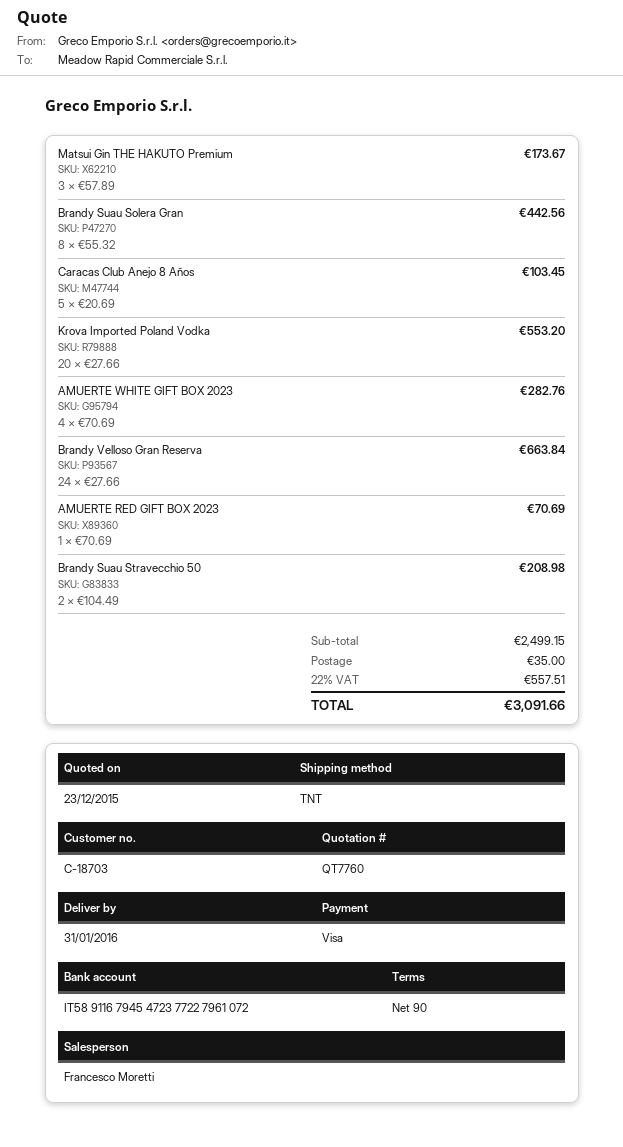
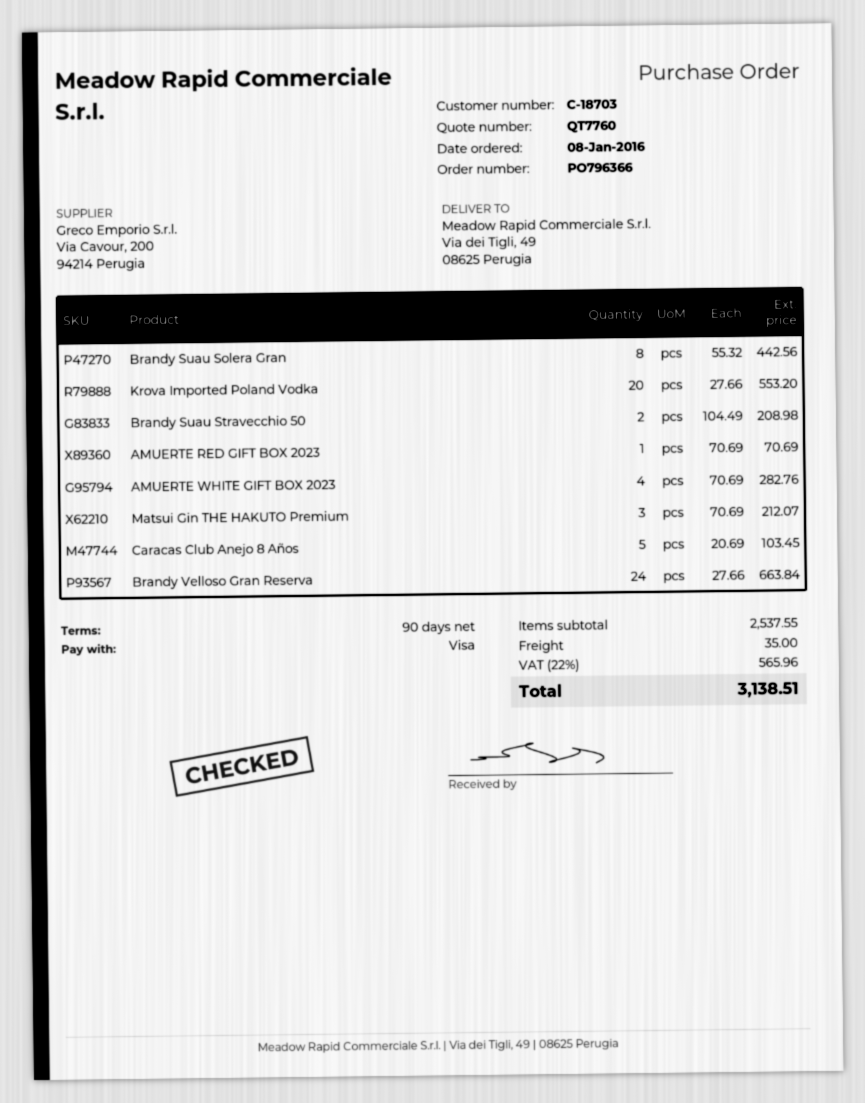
Matsui Gin THE HAKUTO Premium: 3 x 57.89 = 173.67 -> 3 x 70.69 = 212.07
subtotal: 2499.15 -> 2537.55
tax: 22% = 557.51 -> 22% = 565.96
total: 3091.66 -> 3138.51

